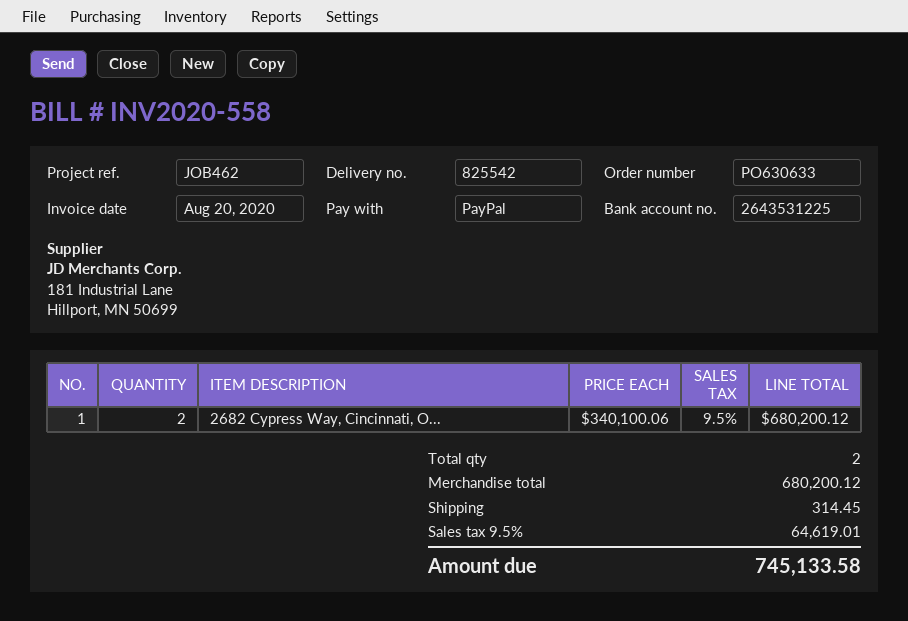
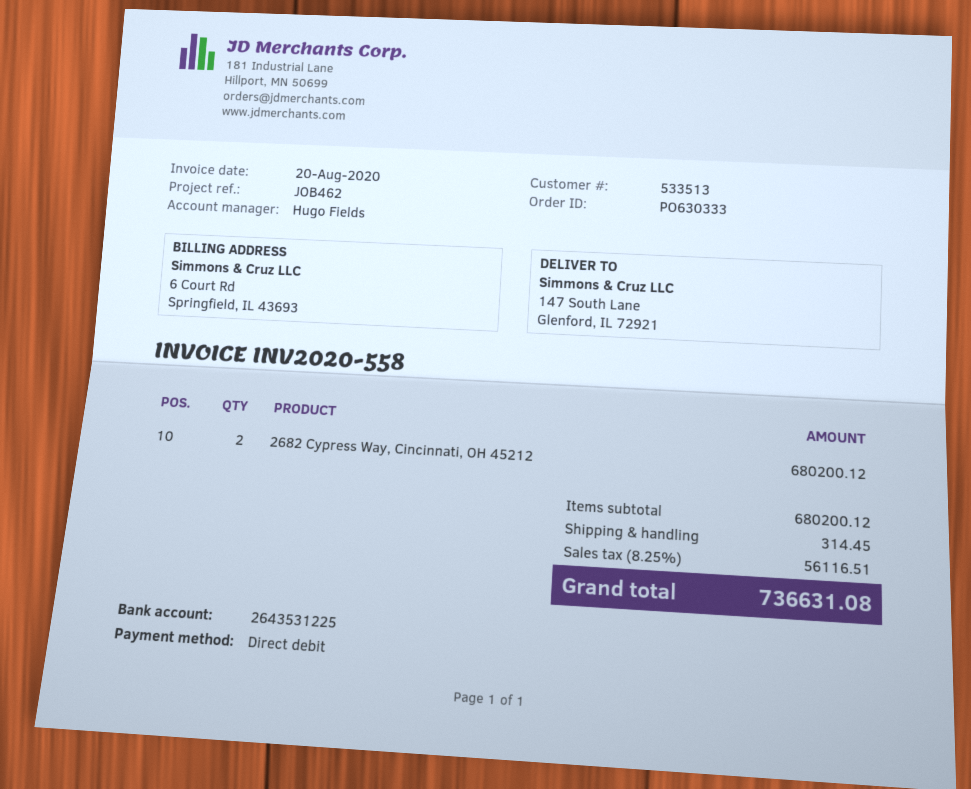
order number: PO630633 -> PO630333
payment method: PayPal -> direct debit
tax: 9.5% = 64619.01 -> 8.25% = 56116.51
total: 745133.58 -> 736631.08

